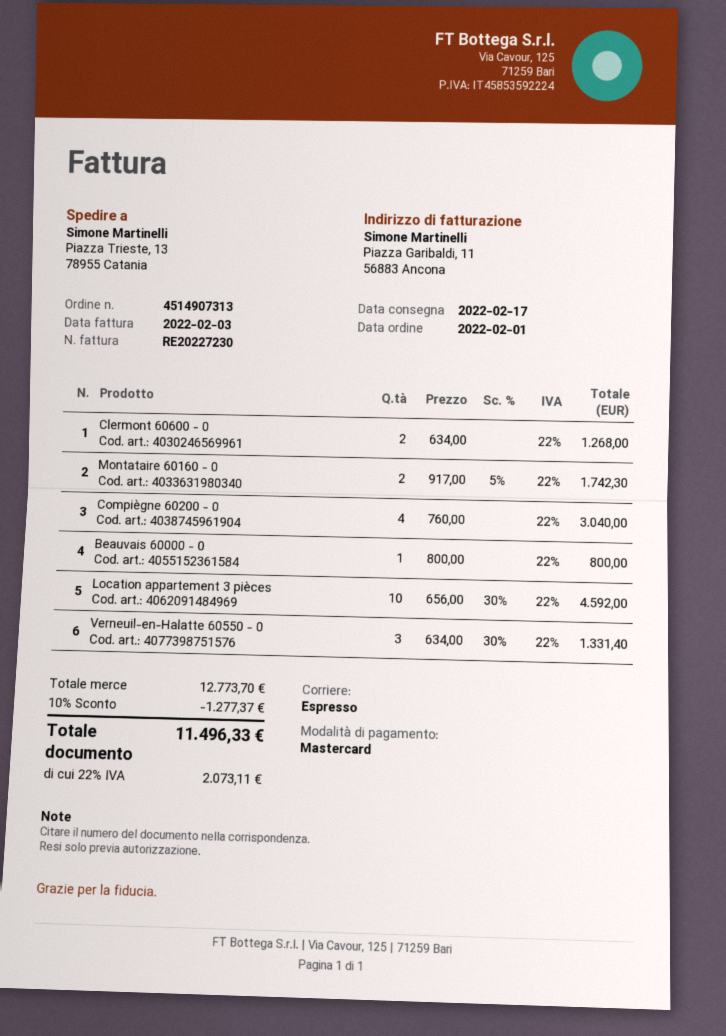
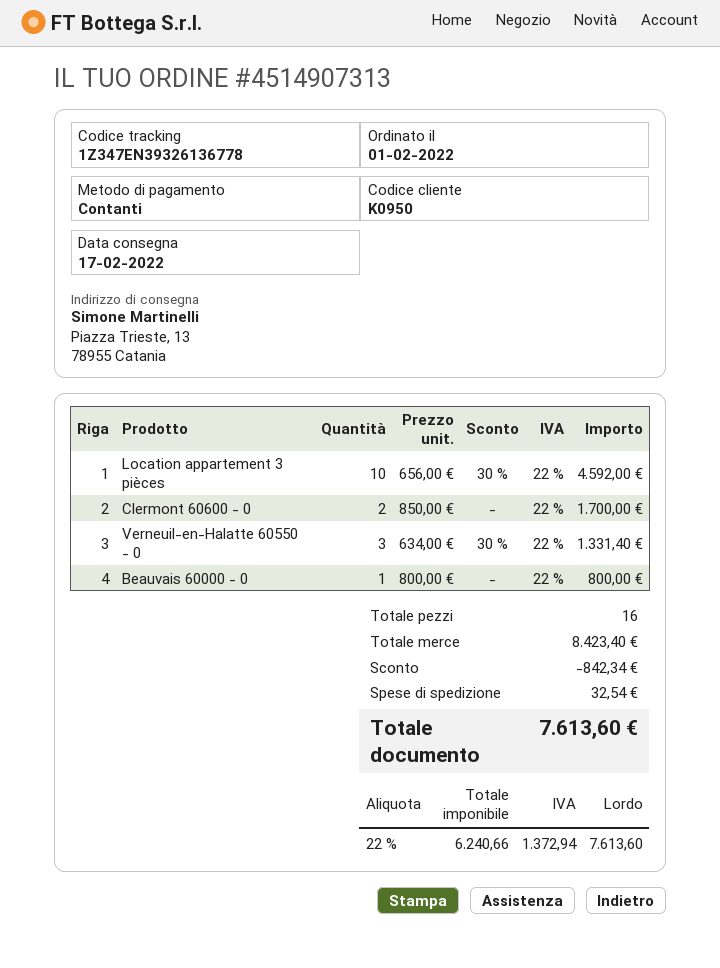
payment method: Mastercard -> cash
Clermont 60600 - 0: 2 x 634.00 = 1268.00 -> 2 x 850.00 = 1700.00
Montataire 60160 - 0: 2 x 917.00 - 5% = 1742.30 -> none
Compiègne 60200 - 0: 4 x 760.00 = 3040.00 -> none
subtotal: 12773.70 -> 8423.40
discount: 1277.37 -> 842.34
shipping: none -> 32.54
tax: 22% = 2073.11 -> 22% = 1372.94
total: 11496.33 -> 7613.60

